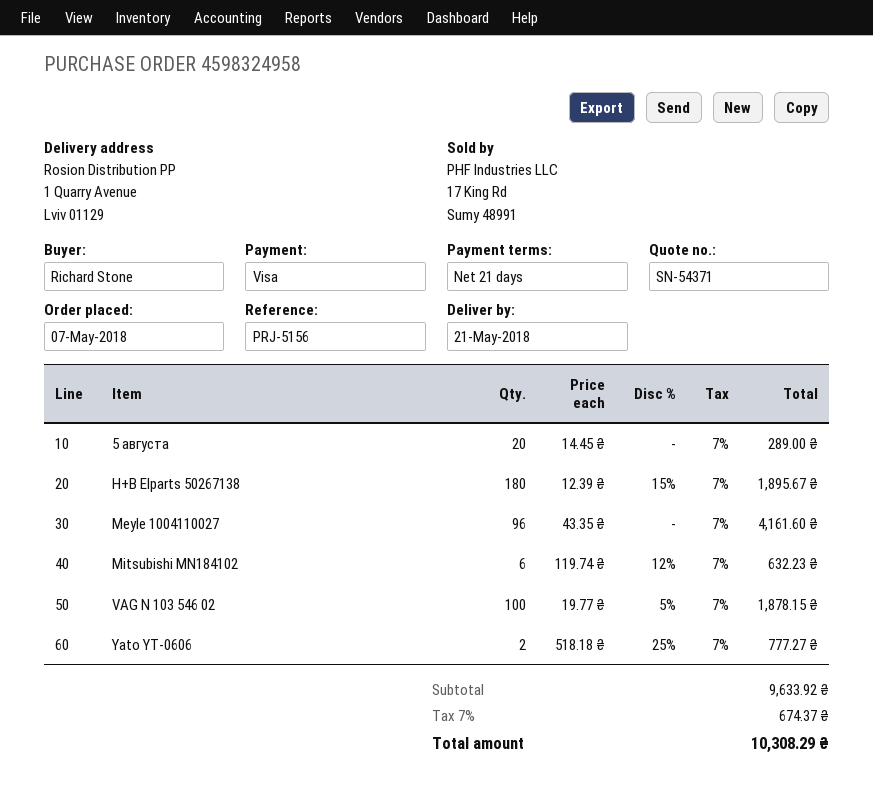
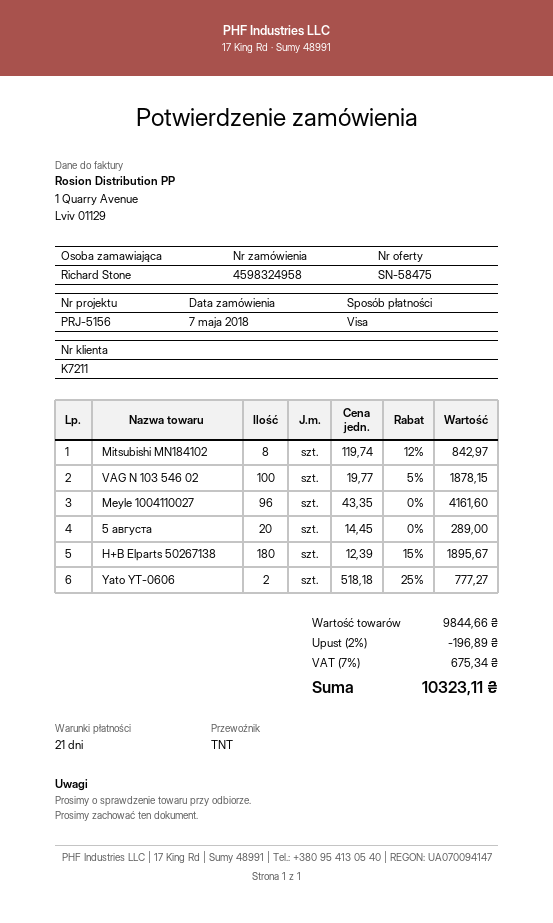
quote number: SN-54371 -> SN-58475
Mitsubishi MN184102: 6 x 119.74 - 12% = 632.23 -> 8 x 119.74 - 12% = 842.97
subtotal: 9633.92 -> 9844.66
discount: none -> 2% = 196.89
tax: 7% = 674.37 -> 7% = 675.34
total: 10308.29 -> 10323.11

